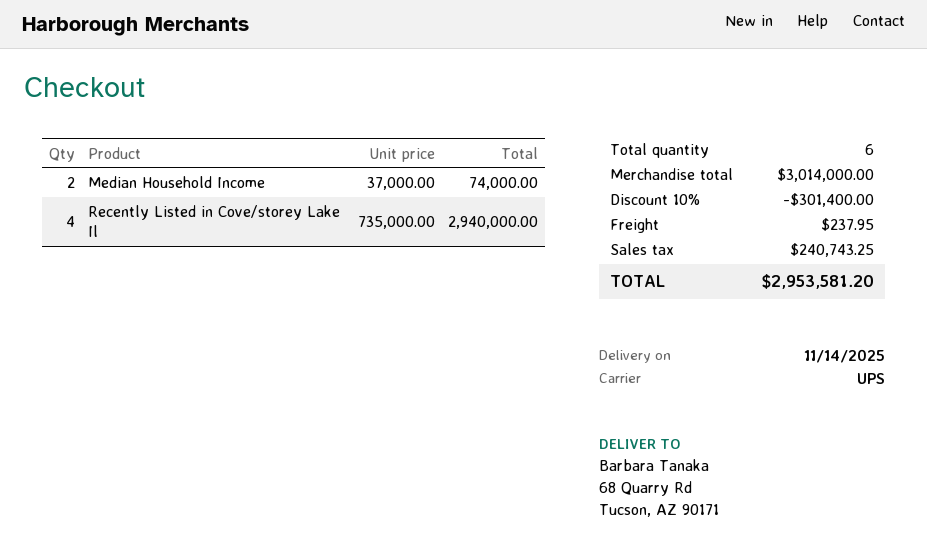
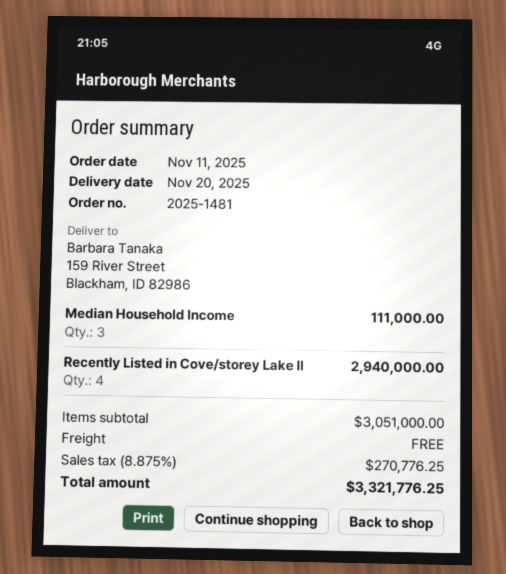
delivery date: 2025-11-14 -> 2025-11-20
ship to: 68 Quarry Rd, Tucson, AZ 90171 -> 159 River Street, Blackham, ID 82986
Median Household Income: 2 for 74000.00 -> 3 for 111000.00
subtotal: 3014000.00 -> 3051000.00
discount: 10% = 301400.00 -> none
shipping: 237.95 -> 0.00
tax: 240743.25 -> 270776.25
total: 2953581.20 -> 3321776.25

